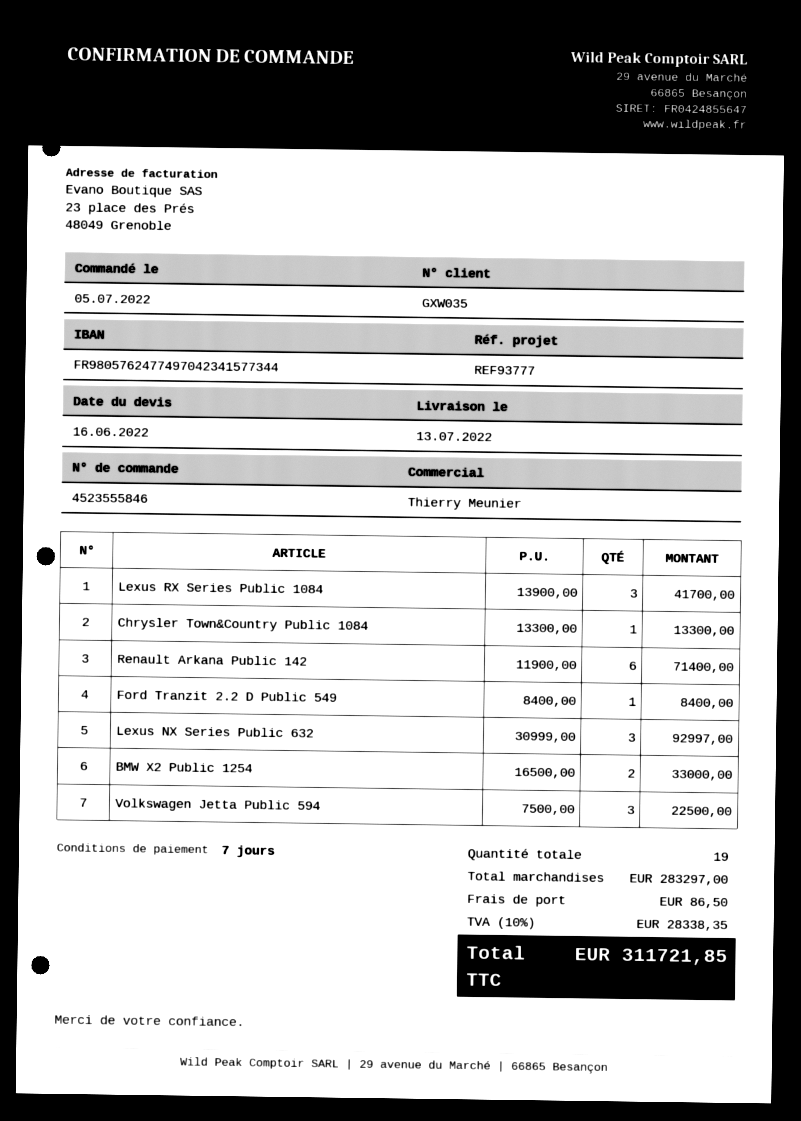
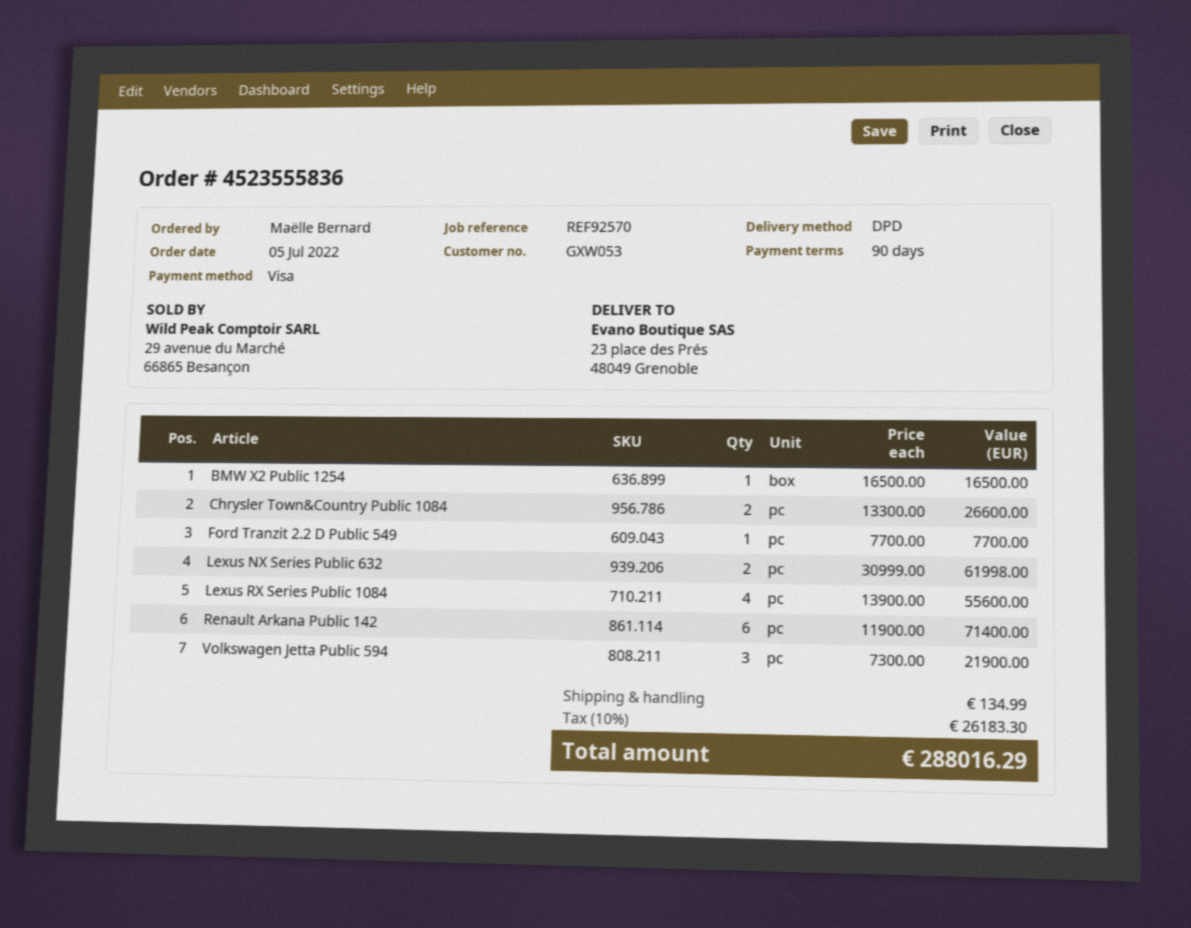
order number: 4523555846 -> 4523555836
payment terms: 7 days -> 90 days
customer number: GXW035 -> GXW053
reference: REF93777 -> REF92570
Lexus RX Series Public 1084: 3 x 13900.00 = 41700.00 -> 4 x 13900.00 = 55600.00
Chrysler Town&Country Public 1084: 1 x 13300.00 = 13300.00 -> 2 x 13300.00 = 26600.00
Ford Tranzit 2.2 D Public 549: 1 x 8400.00 = 8400.00 -> 1 x 7700.00 = 7700.00
Lexus NX Series Public 632: 3 x 30999.00 = 92997.00 -> 2 x 30999.00 = 61998.00
BMW X2 Public 1254: 2 x 16500.00 = 33000.00 -> 1 x 16500.00 = 16500.00
Volkswagen Jetta Public 594: 3 x 7500.00 = 22500.00 -> 3 x 7300.00 = 21900.00
shipping: 86.50 -> 134.99
tax: 10% = 28338.35 -> 10% = 26183.30
total: 311721.85 -> 288016.29

